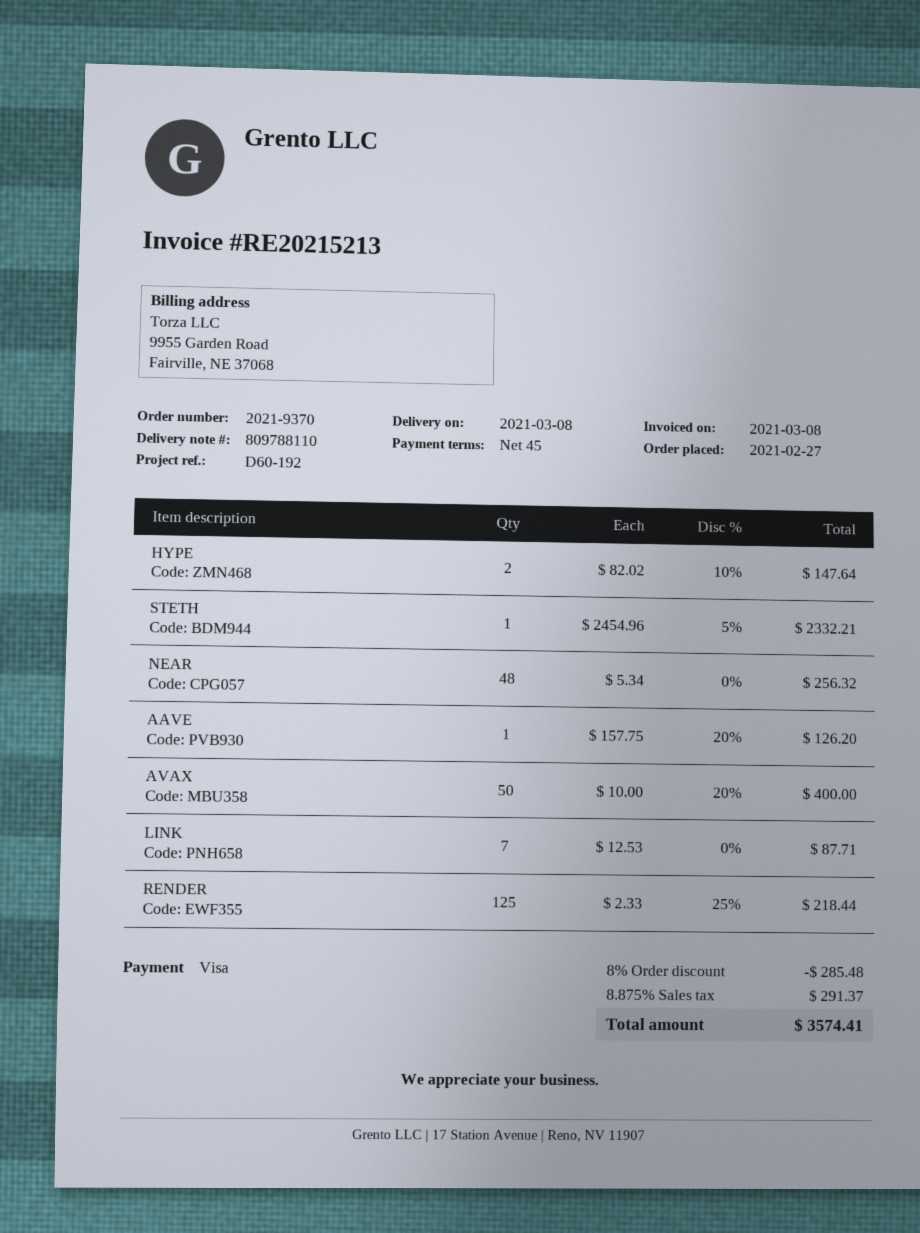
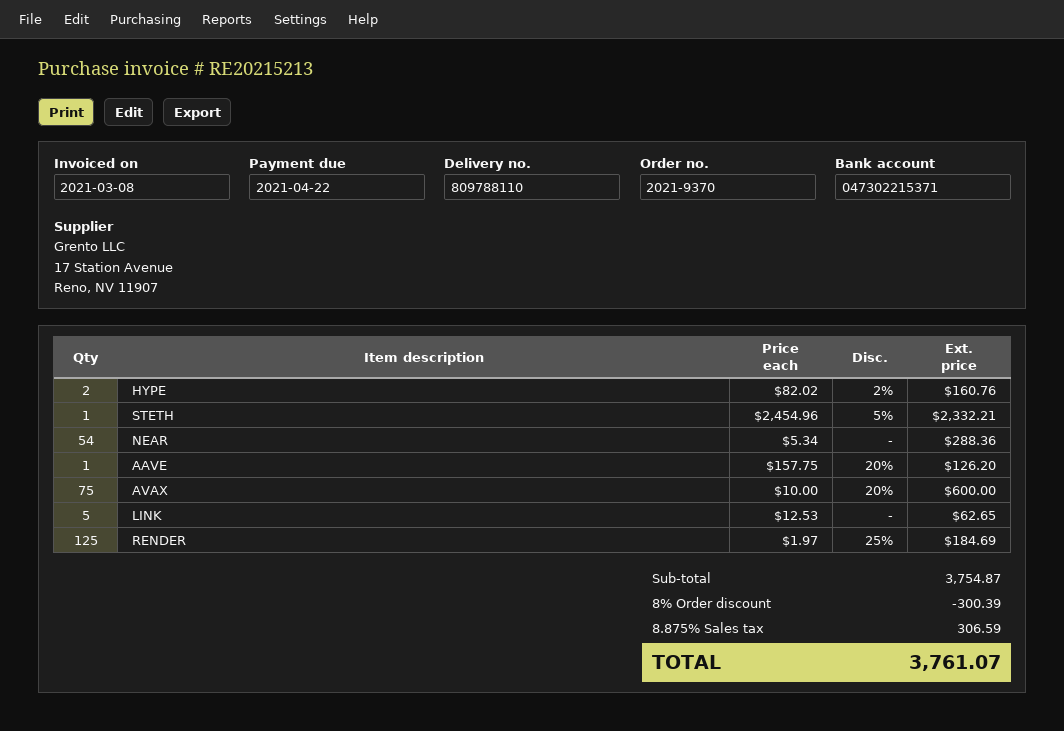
HYPE: 2 x 82.02 - 10% = 147.64 -> 2 x 82.02 - 2% = 160.76
NEAR: 48 x 5.34 = 256.32 -> 54 x 5.34 = 288.36
AVAX: 50 x 10.00 - 20% = 400.00 -> 75 x 10.00 - 20% = 600.00
LINK: 7 x 12.53 = 87.71 -> 5 x 12.53 = 62.65
RENDER: 125 x 2.33 - 25% = 218.44 -> 125 x 1.97 - 25% = 184.69
discount: 8% = 285.48 -> 8% = 300.39
tax: 8.875% = 291.37 -> 8.875% = 306.59
total: 3574.41 -> 3761.07

